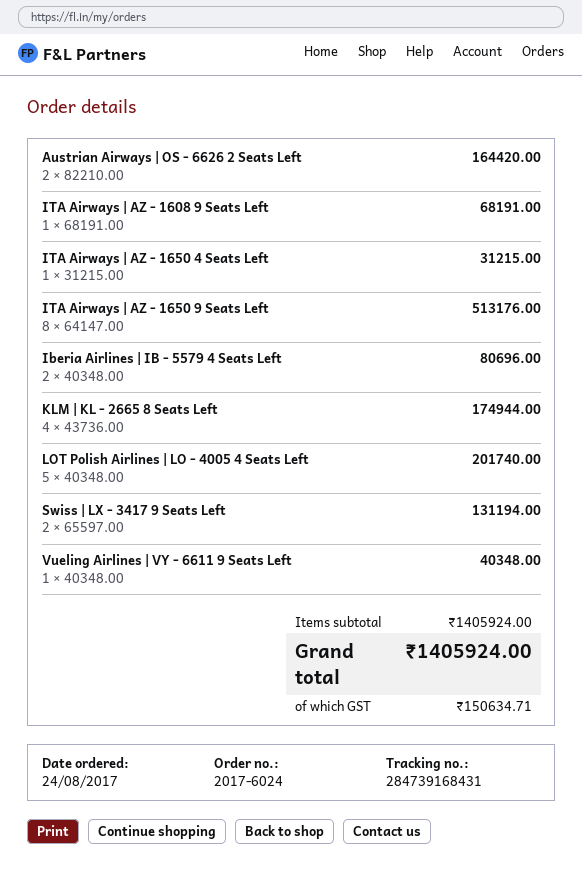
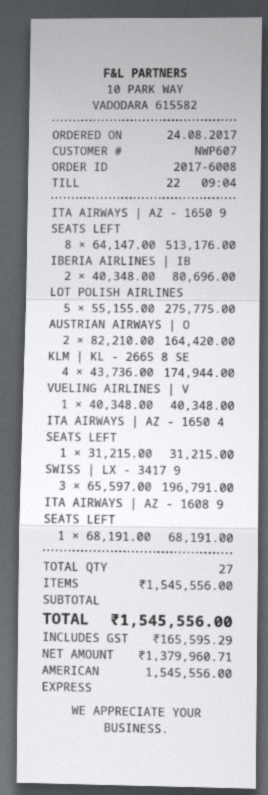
order number: 2017-6024 -> 2017-6008
LOT Polish Airlines | LO - 4005 4 Seats Left: 5 x 40348.00 = 201740.00 -> 5 x 55155.00 = 275775.00
Swiss | LX - 3417 9 Seats Left: 2 x 65597.00 = 131194.00 -> 3 x 65597.00 = 196791.00
subtotal: 1405924.00 -> 1545556.00
tax: 150634.71 -> 165595.29
total: 1405924.00 -> 1545556.00

